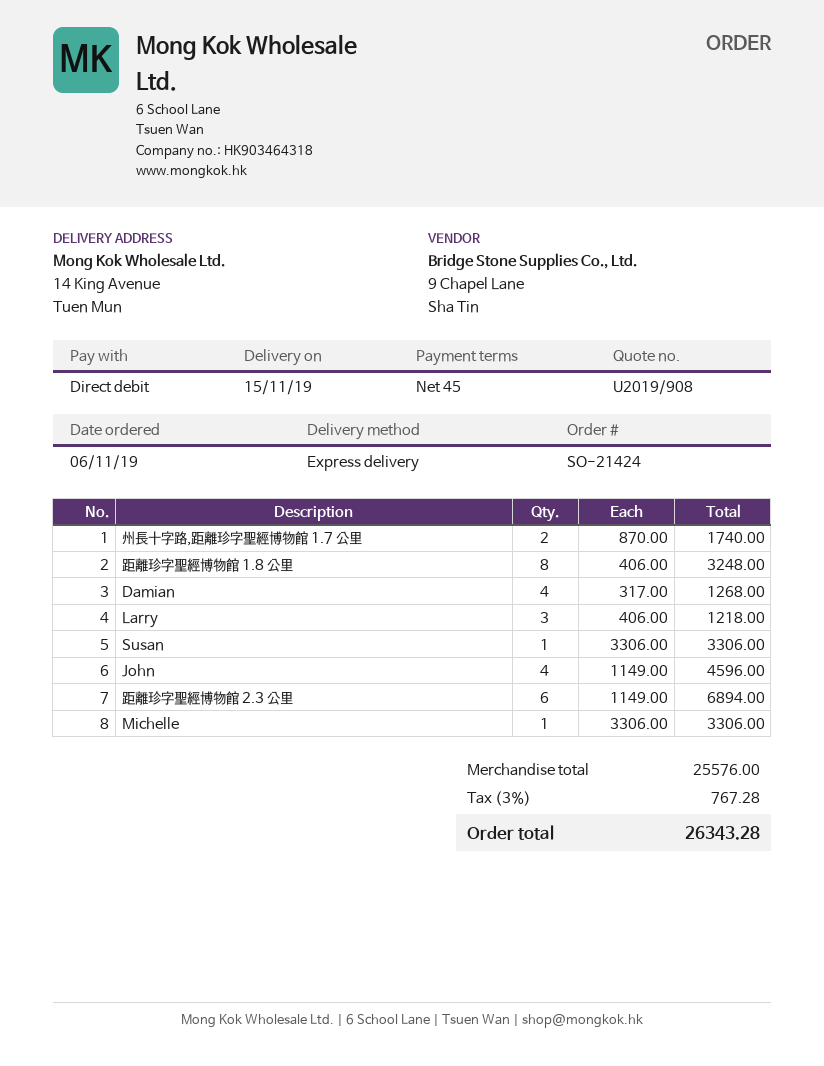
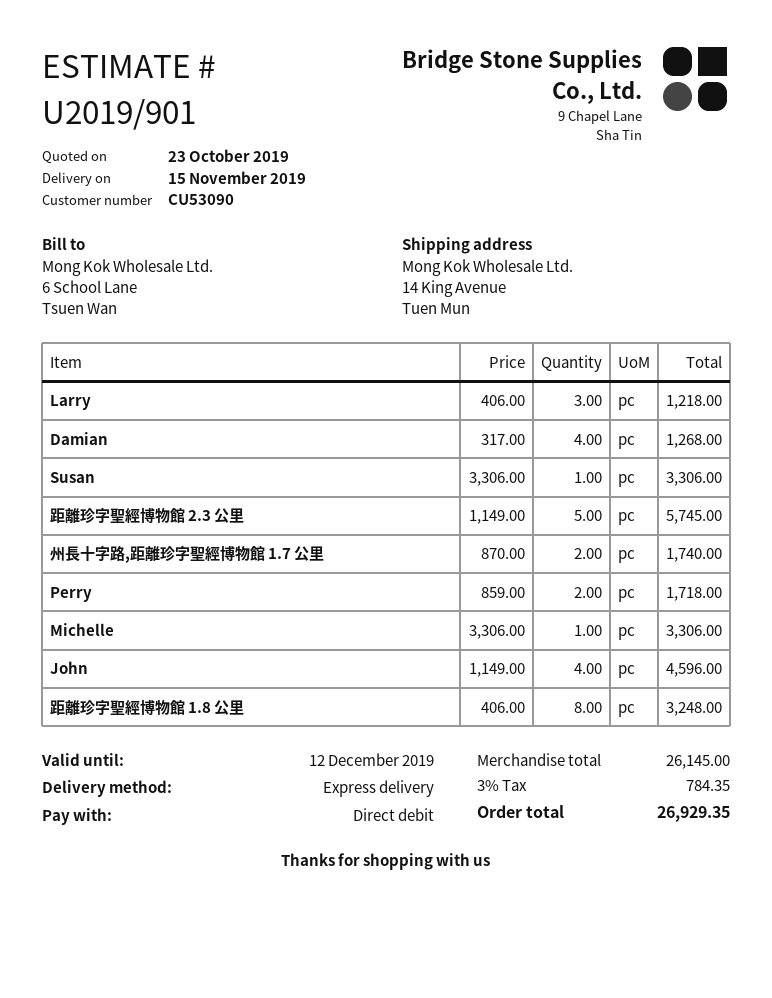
quote number: U2019/908 -> U2019/901
距離珍字聖經博物館 2.3 公里: 6 x 1149.00 = 6894.00 -> 5 x 1149.00 = 5745.00
Perry: none -> 2 x 859.00 = 1718.00
subtotal: 25576.00 -> 26145.00
tax: 3% = 767.28 -> 3% = 784.35
total: 26343.28 -> 26929.35

